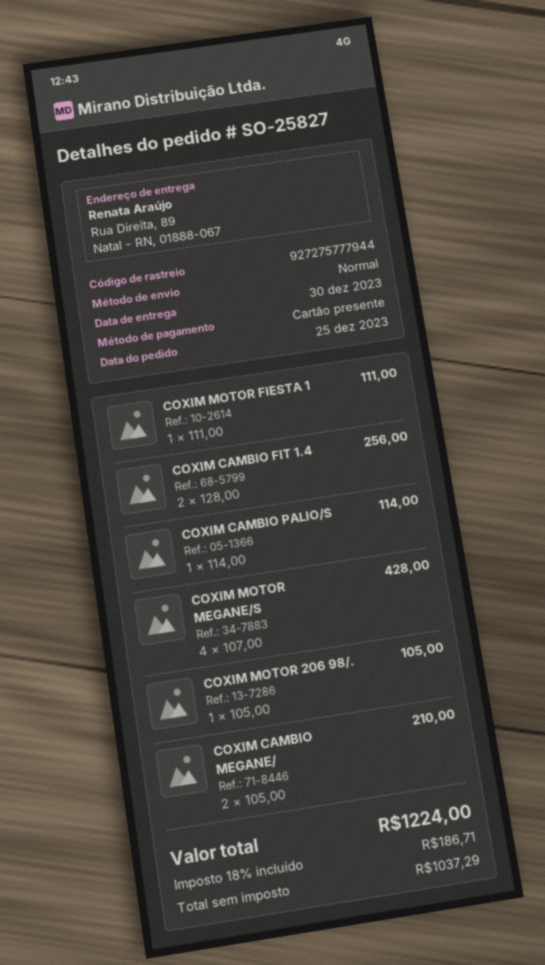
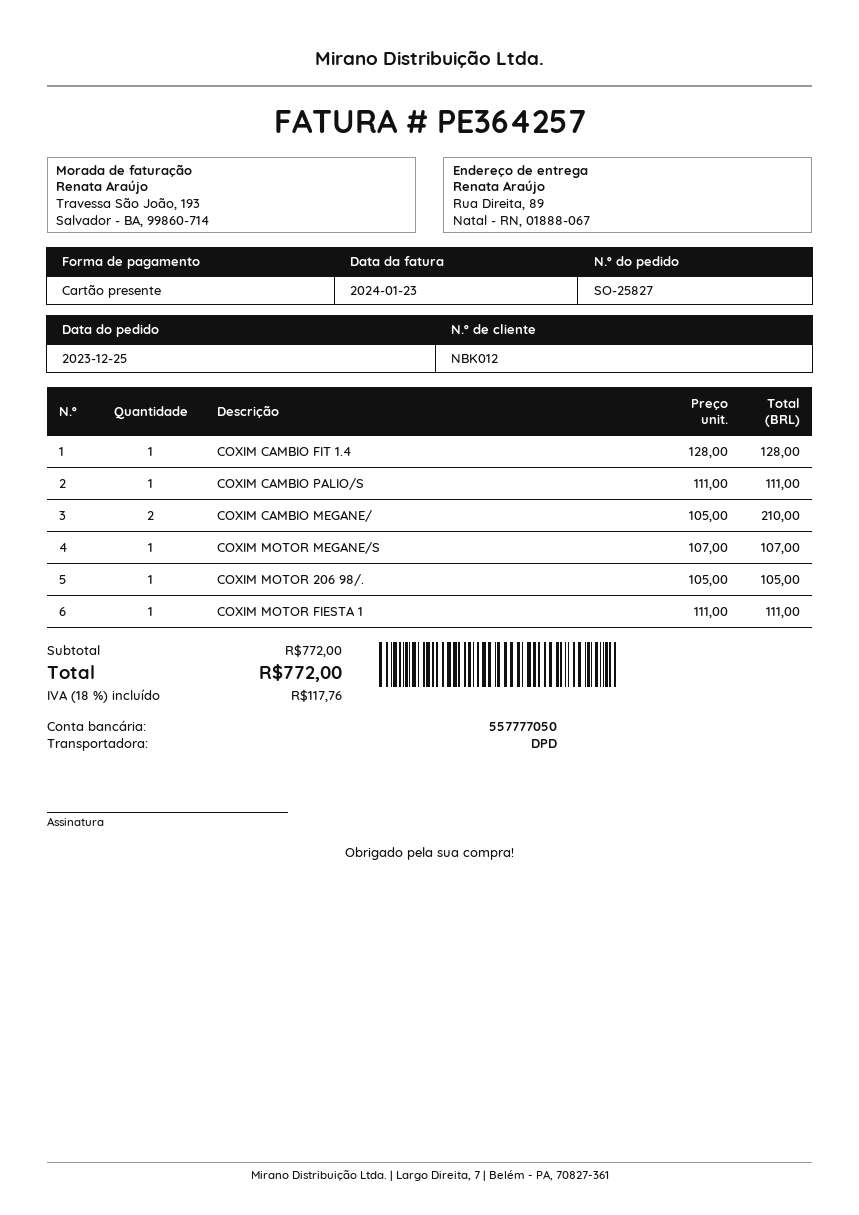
shipping method: standard -> DPD
COXIM CAMBIO FIT 1.4: 2 x 128.00 = 256.00 -> 1 x 128.00 = 128.00
COXIM CAMBIO PALIO/S: 1 x 114.00 = 114.00 -> 1 x 111.00 = 111.00
COXIM MOTOR MEGANE/S: 4 x 107.00 = 428.00 -> 1 x 107.00 = 107.00
tax: 18% = 186.71 -> 18% = 117.76
total: 1224.00 -> 772.00

